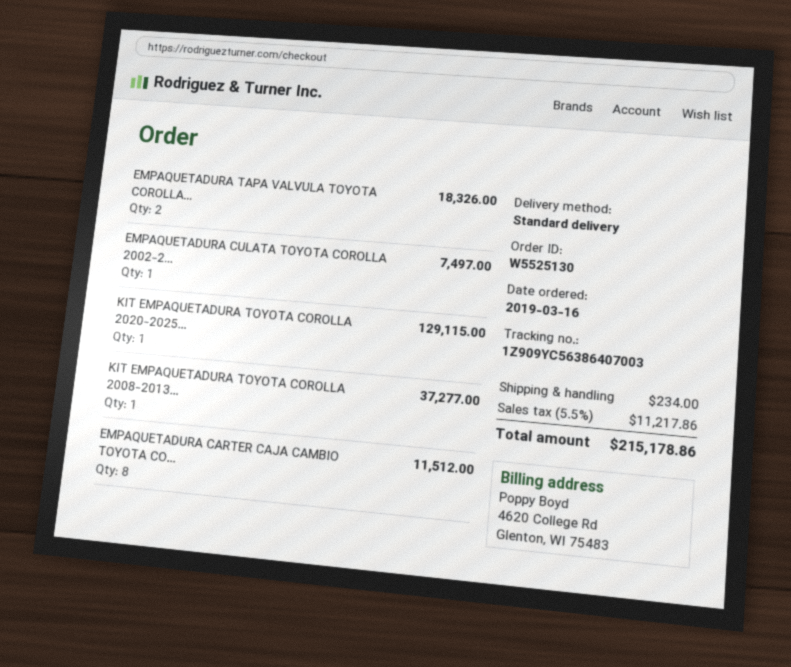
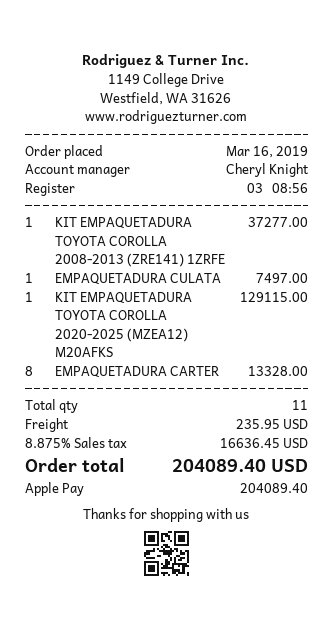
EMPAQUETADURA TAPA VALVULA TOYOTA COROLLA...: 2 for 18326.00 -> none
EMPAQUETADURA CARTER CAJA CAMBIO TOYOTA CO...: 8 for 11512.00 -> 8 for 13328.00
shipping: 234.00 -> 235.95
tax: 5.5% = 11217.86 -> 8.875% = 16636.45
total: 215178.86 -> 204089.40

